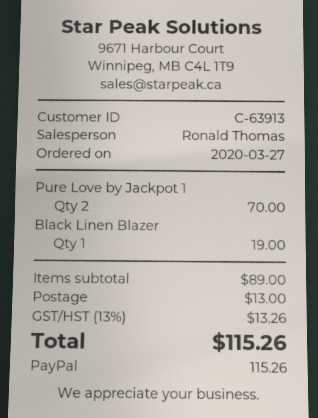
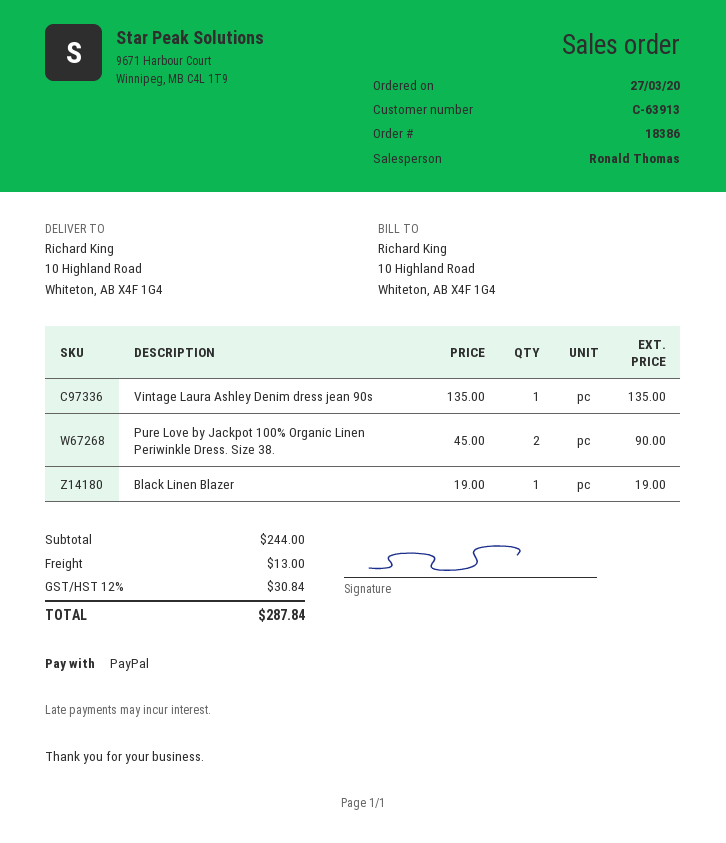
Pure Love by Jackpot 1: 2 for 70.00 -> 2 for 90.00
Vintage Laura Ashley Denim dress jean 90s: none -> 1 for 135.00
subtotal: 89.00 -> 244.00
tax: 13% = 13.26 -> 12% = 30.84
total: 115.26 -> 287.84

